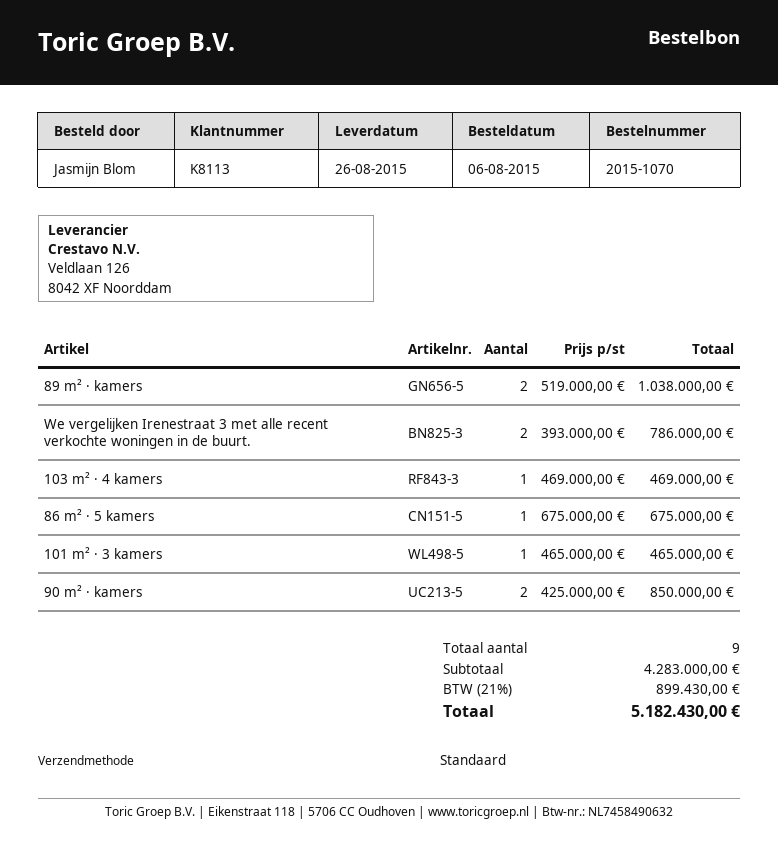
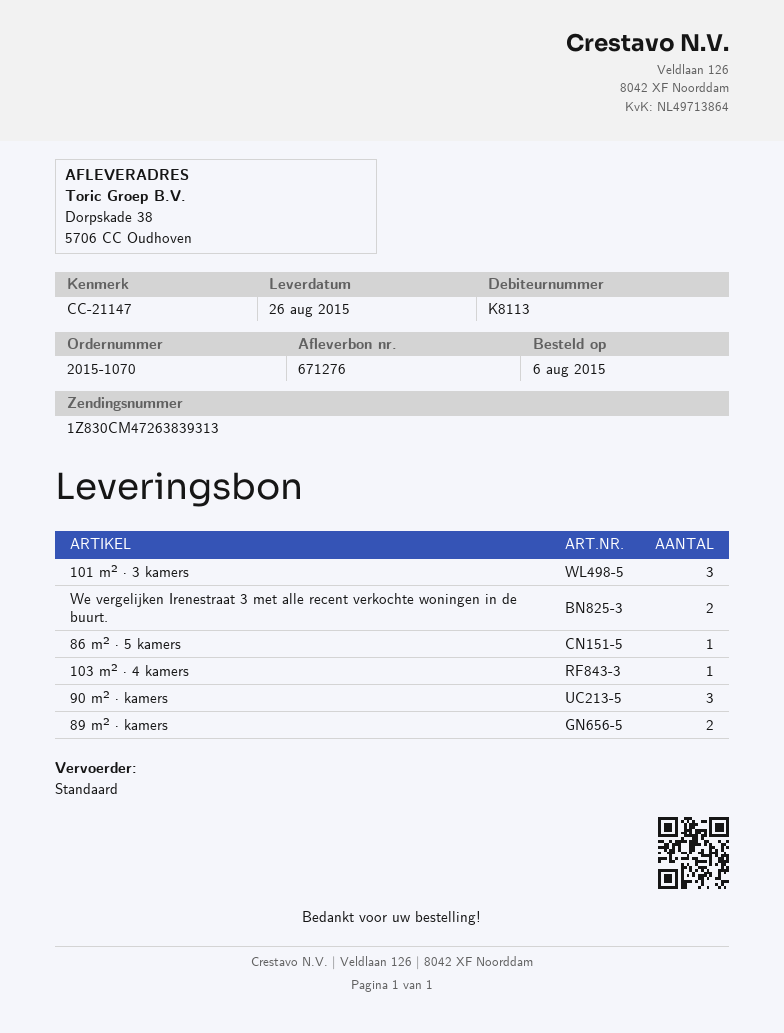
101 m² · 3 kamers: 1 -> 3
90 m² · kamers: 2 -> 3

